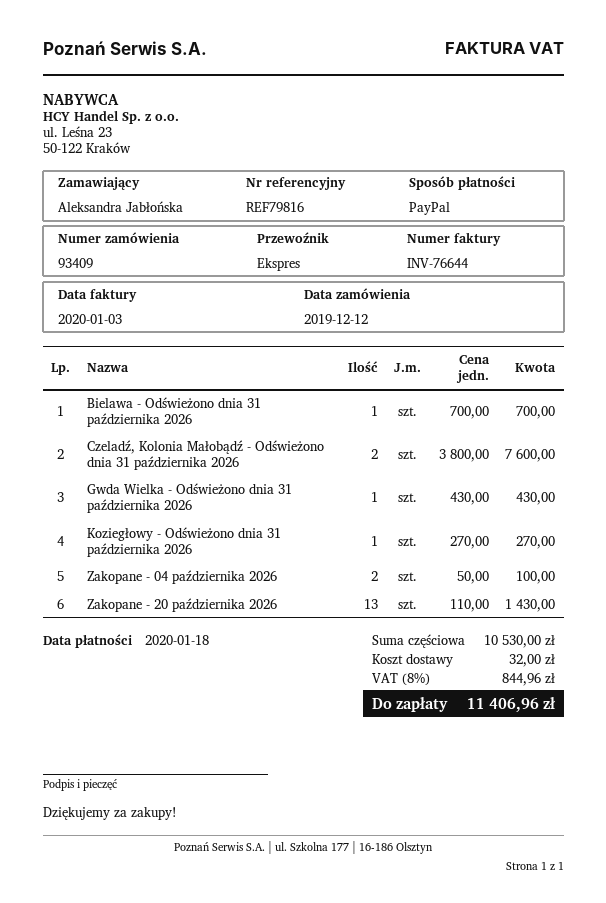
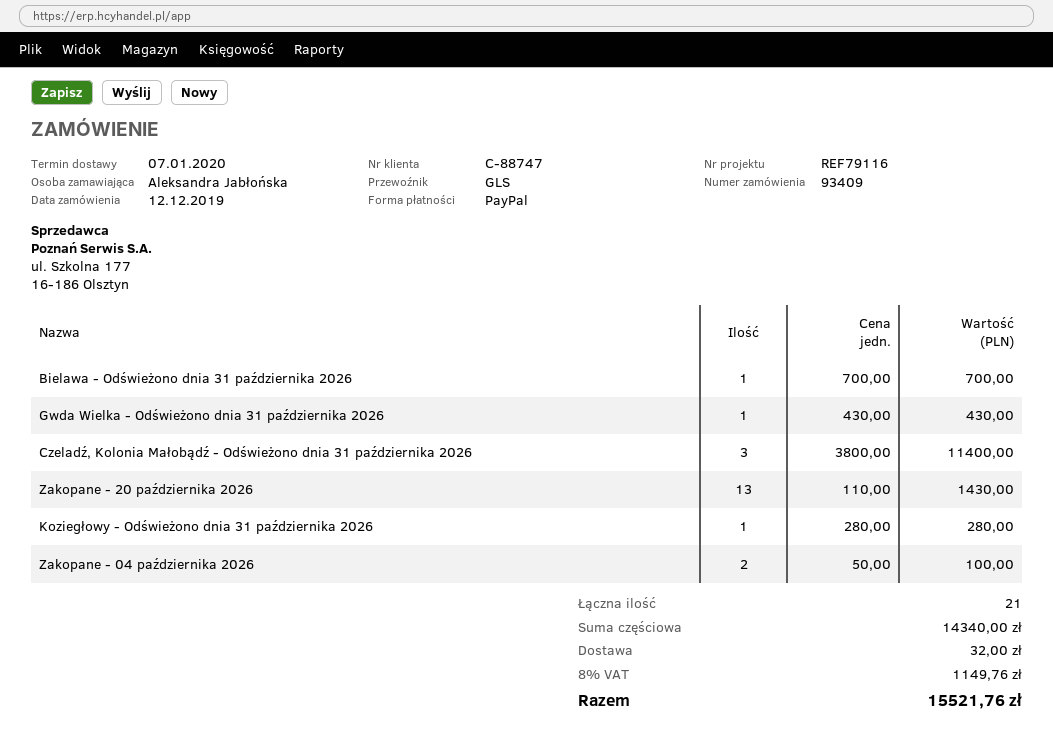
reference: REF79816 -> REF79116
shipping method: express -> GLS
Czeladź, Kolonia Małobądź - Odświeżono dnia 31 października 2026: 2 x 3800.00 = 7600.00 -> 3 x 3800.00 = 11400.00
Koziegłowy - Odświeżono dnia 31 października 2026: 1 x 270.00 = 270.00 -> 1 x 280.00 = 280.00
subtotal: 10530.00 -> 14340.00
tax: 8% = 844.96 -> 8% = 1149.76
total: 11406.96 -> 15521.76

